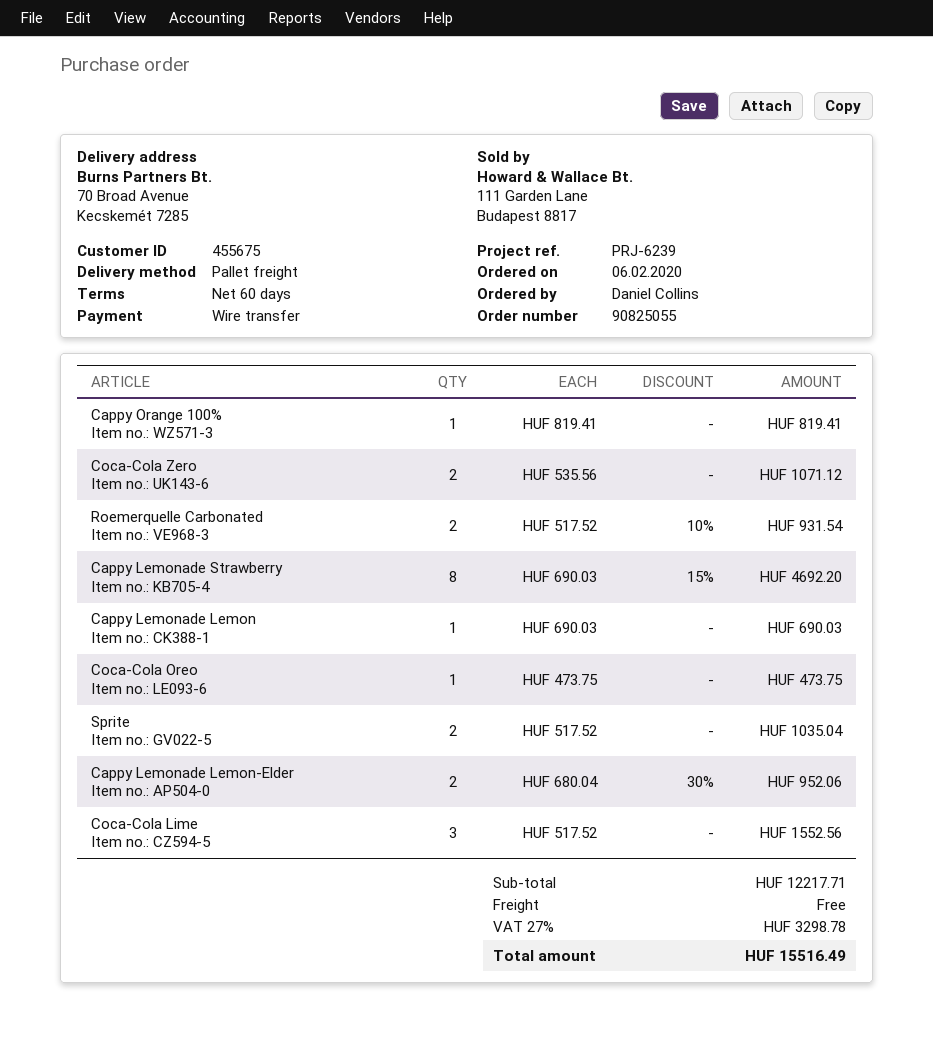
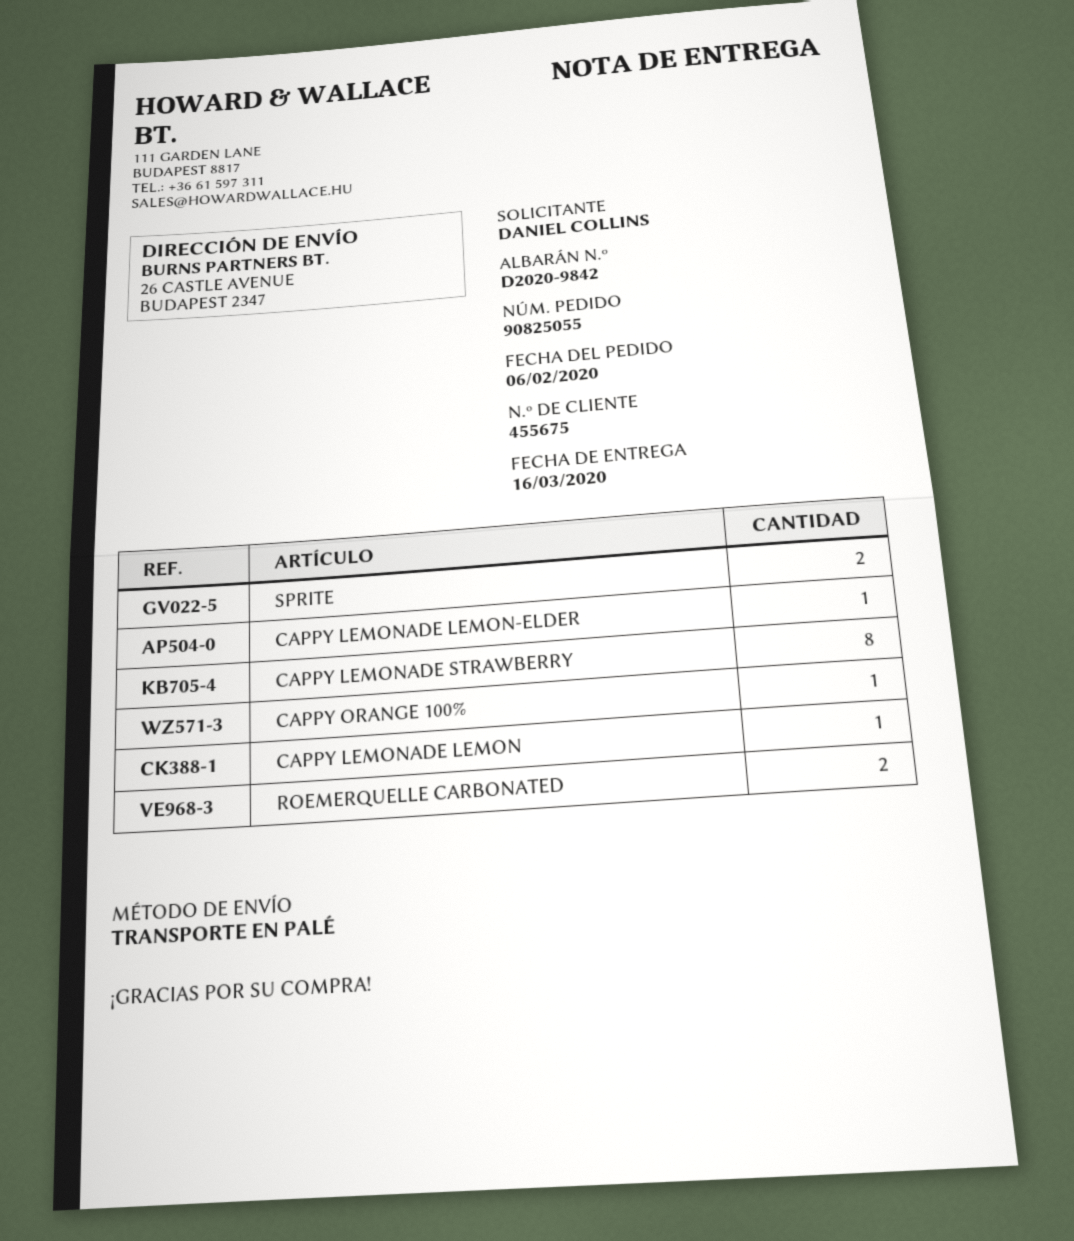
ship to: 70 Broad Avenue, Kecskemét 7285 -> 26 CASTLE AVENUE, BUDAPEST 2347
Coca-Cola Zero: 2 -> none
Coca-Cola Oreo: 1 -> none
Cappy Lemonade Lemon-Elder: 2 -> 1
Coca-Cola Lime: 3 -> none

